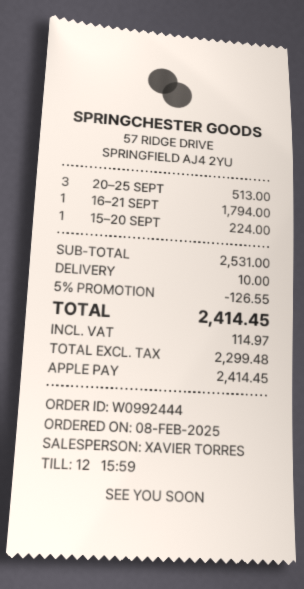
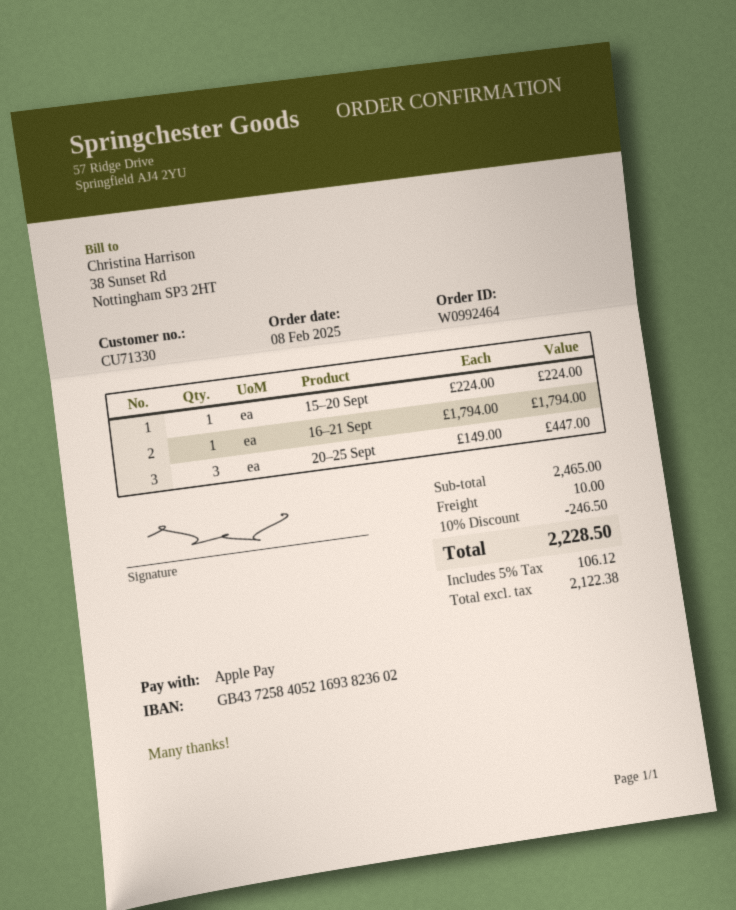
order number: W0992444 -> W0992464
20–25 SEPT: 3 for 513.00 -> 3 for 447.00
subtotal: 2531.00 -> 2465.00
discount: 5% = 126.55 -> 10% = 246.50
net: 2299.48 -> 2122.38
tax: 114.97 -> 106.12
total: 2414.45 -> 2228.50

